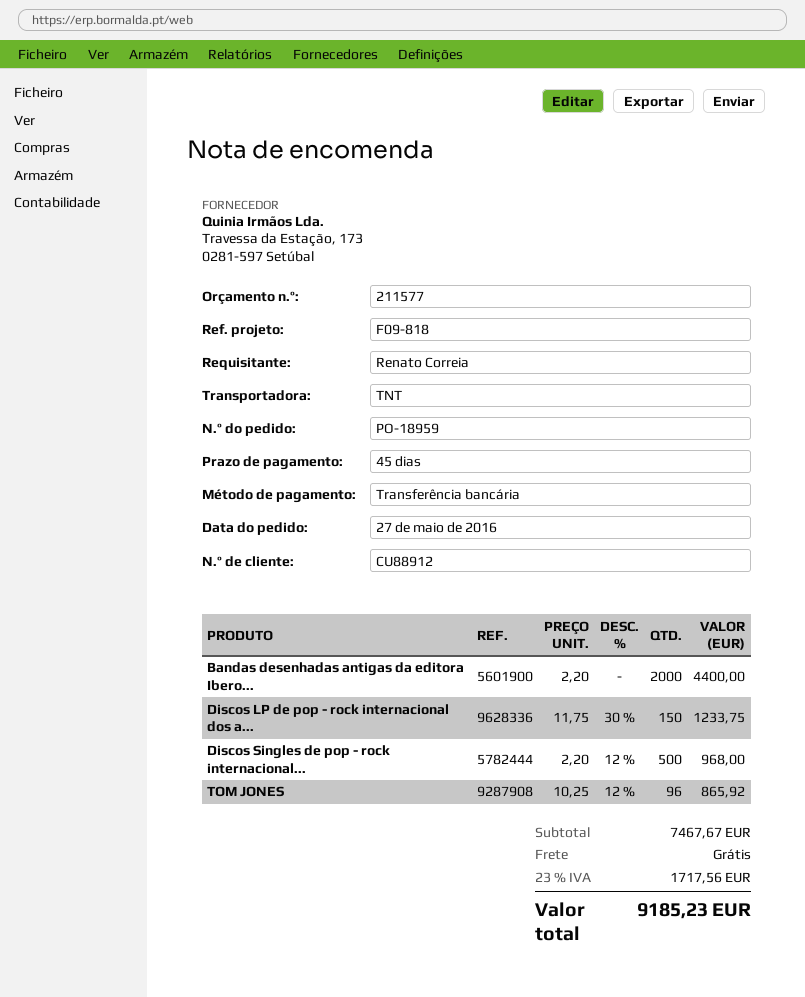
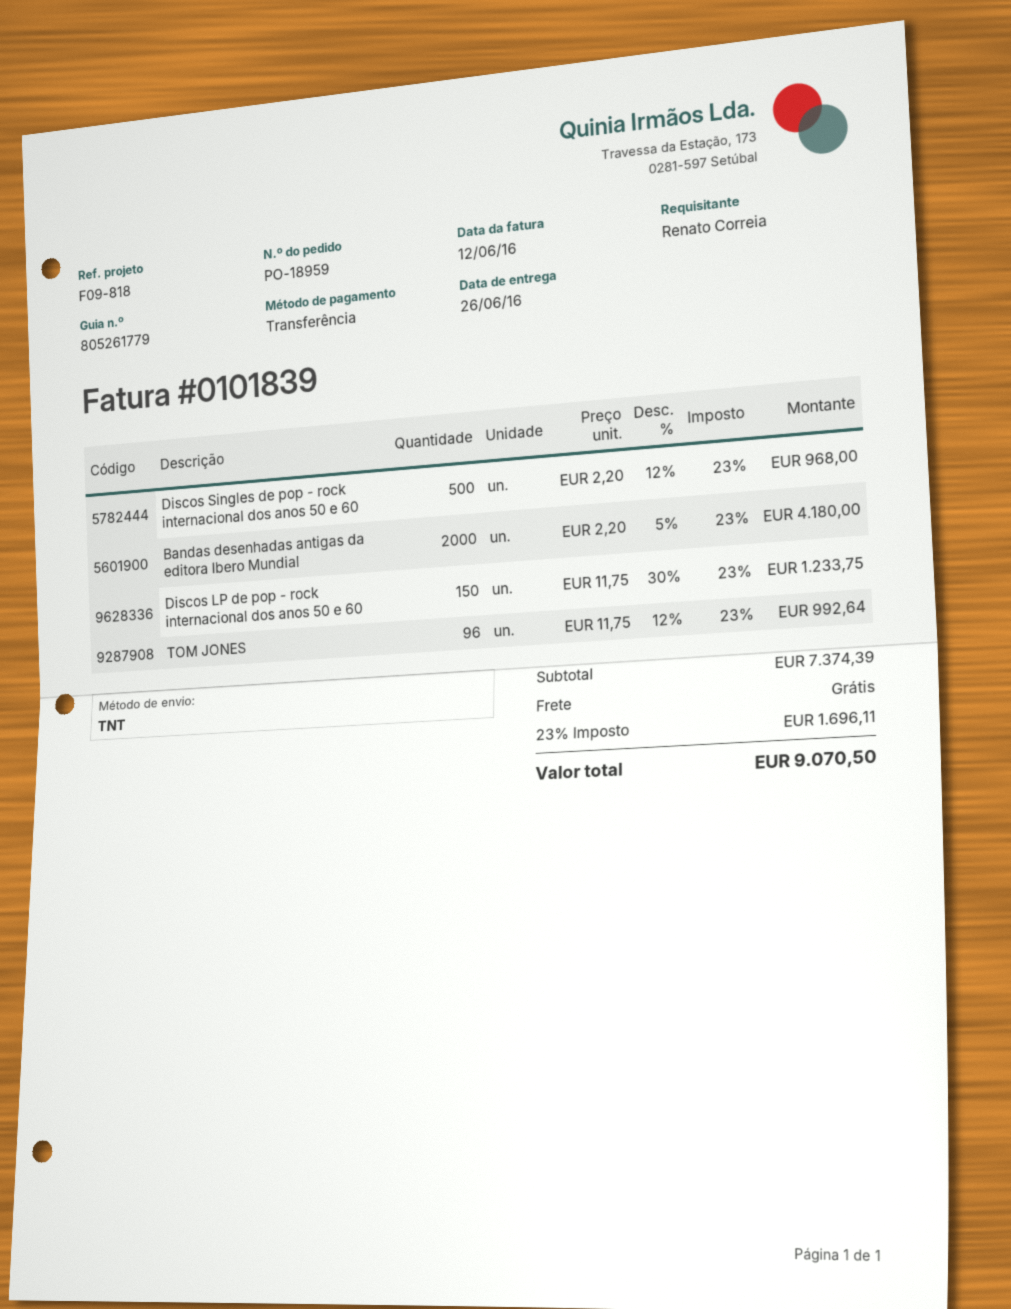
Bandas desenhadas antigas da editora Ibero...: 2000 x 2.20 = 4400.00 -> 2000 x 2.20 - 5% = 4180.00
TOM JONES: 96 x 10.25 - 12% = 865.92 -> 96 x 11.75 - 12% = 992.64
subtotal: 7467.67 -> 7374.39
tax: 23% = 1717.56 -> 23% = 1696.11
total: 9185.23 -> 9070.50

